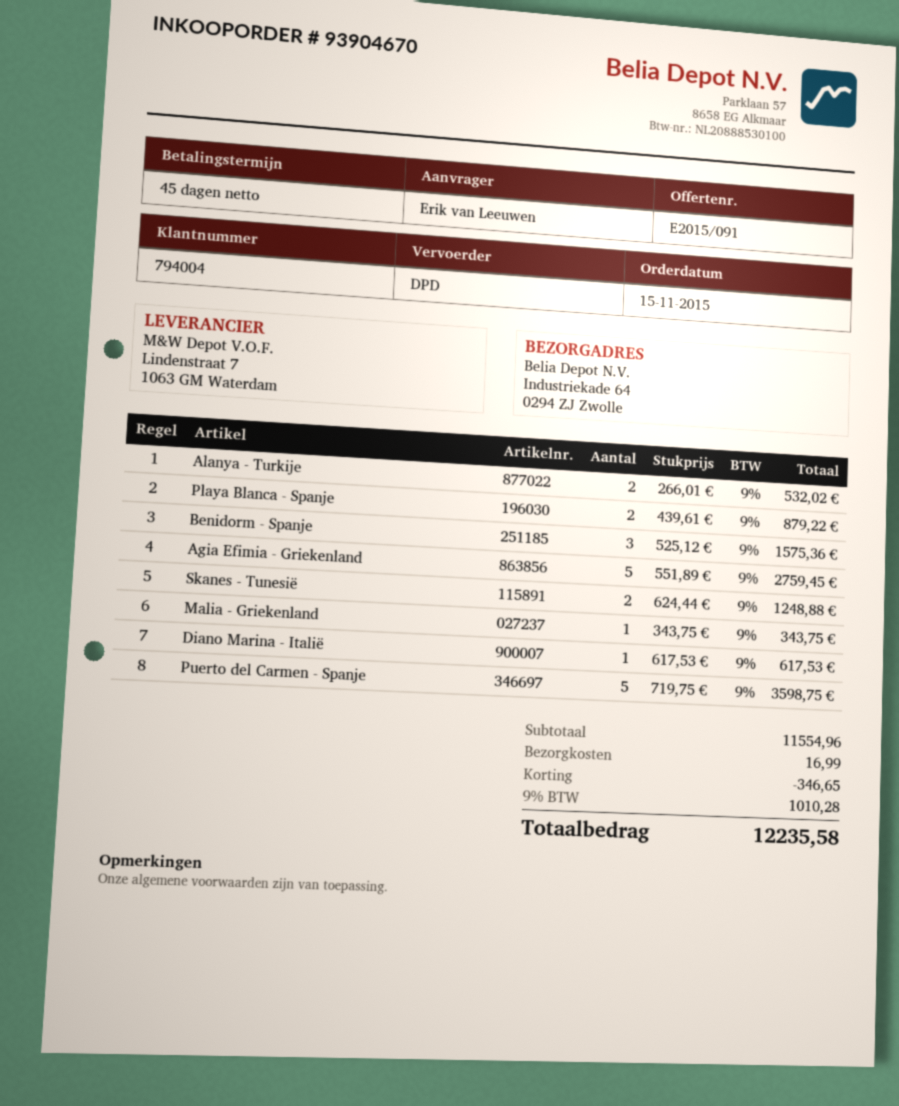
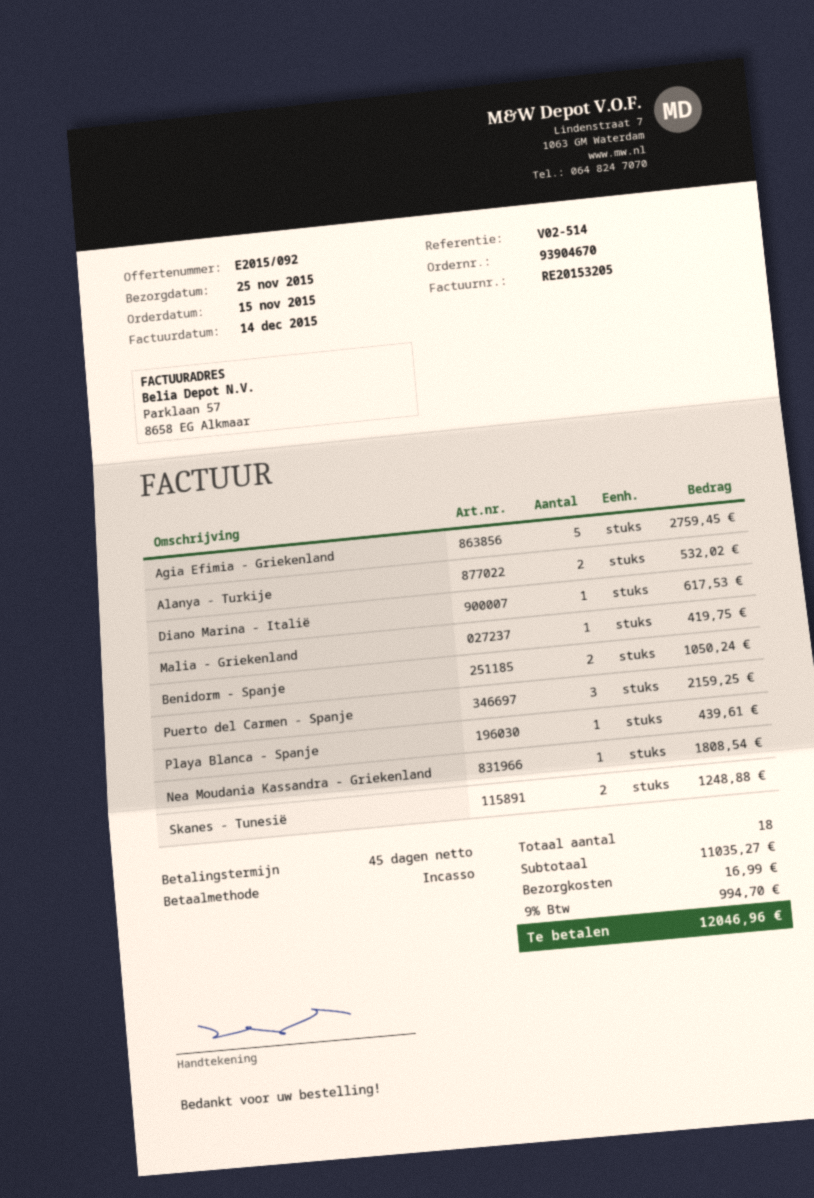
quote number: E2015/091 -> E2015/092
Playa Blanca - Spanje: 2 for 879.22 -> 1 for 439.61
Benidorm - Spanje: 3 for 1575.36 -> 2 for 1050.24
Malia - Griekenland: 1 for 343.75 -> 1 for 419.75
Puerto del Carmen - Spanje: 5 for 3598.75 -> 3 for 2159.25
Nea Moudania Kassandra - Griekenland: none -> 1 for 1808.54
subtotal: 11554.96 -> 11035.27
discount: 346.65 -> none
tax: 9% = 1010.28 -> 9% = 994.70
total: 12235.58 -> 12046.96

